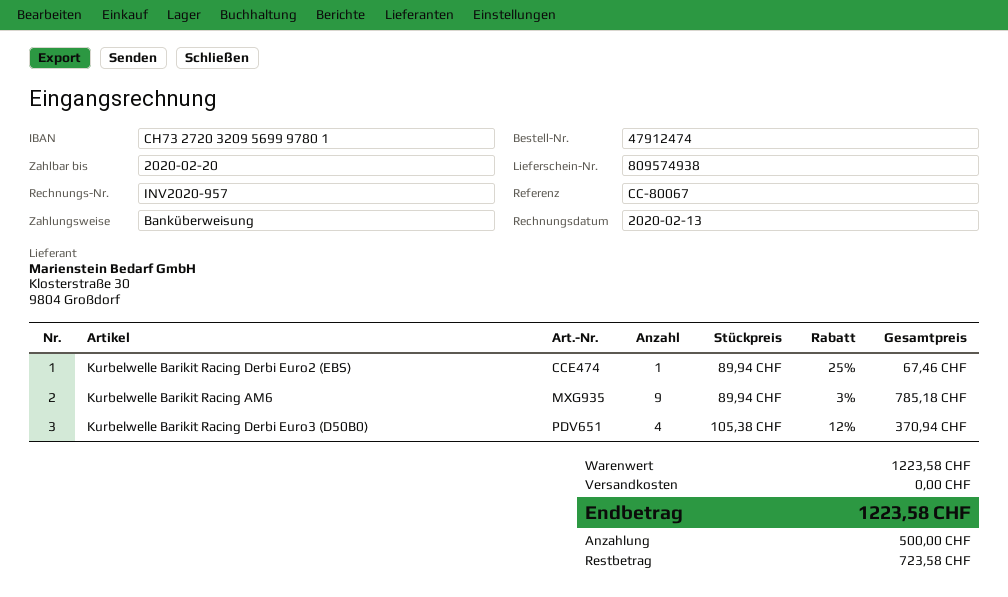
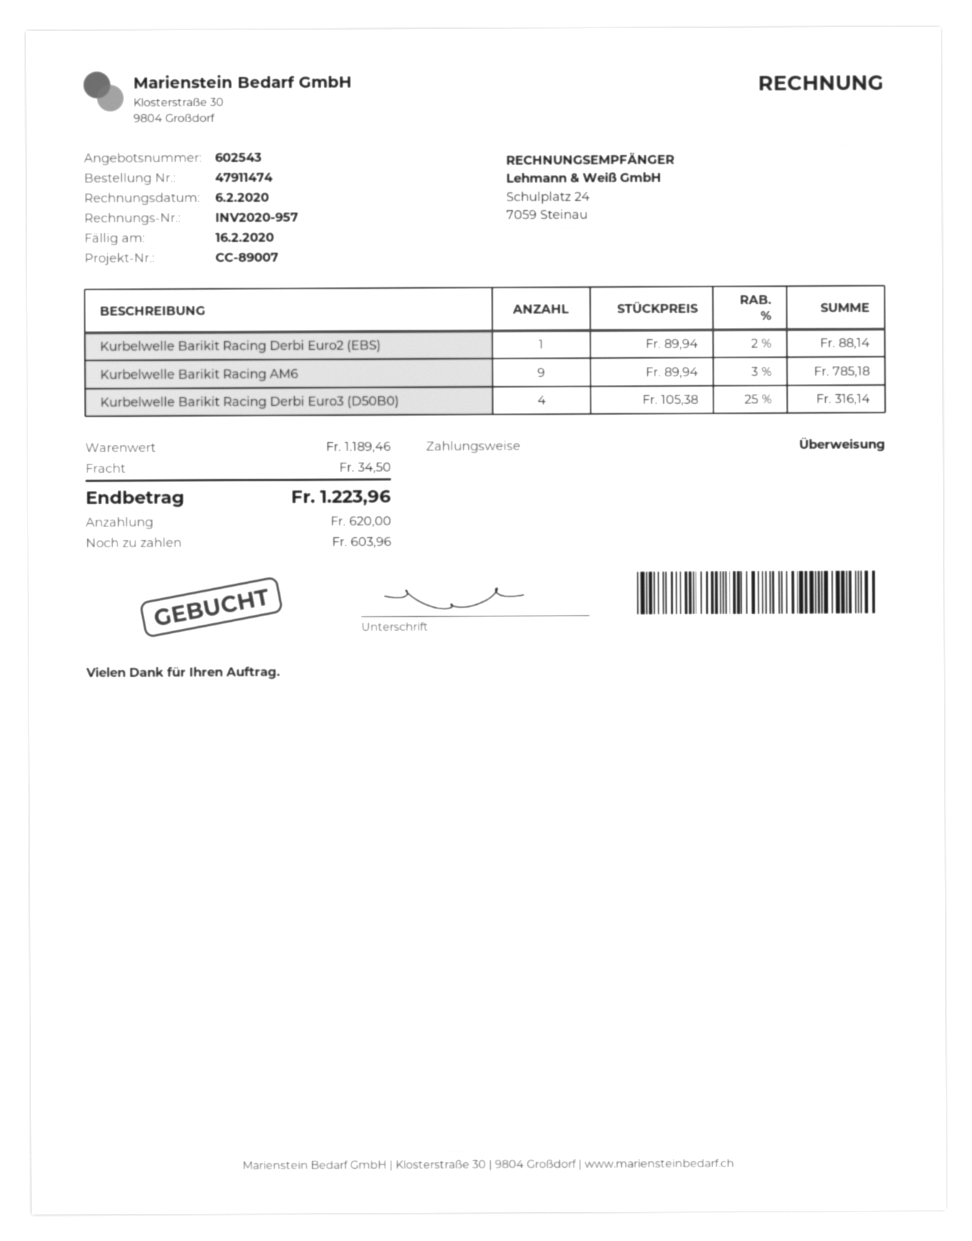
order number: 47912474 -> 47911474
invoice date: 2020-02-13 -> 2020-02-06
due date: 2020-02-20 -> 2020-02-16
reference: CC-80067 -> CC-89007
Kurbelwelle Barikit Racing Derbi Euro2 (EBS): 1 x 89.94 - 25% = 67.46 -> 1 x 89.94 - 2% = 88.14
Kurbelwelle Barikit Racing Derbi Euro3 (D50B0): 4 x 105.38 - 12% = 370.94 -> 4 x 105.38 - 25% = 316.14
subtotal: 1223.58 -> 1189.46
shipping: 0.00 -> 34.50
total: 1223.58 -> 1223.96
deposit: 500.00 -> 620.00
balance: 723.58 -> 603.96

